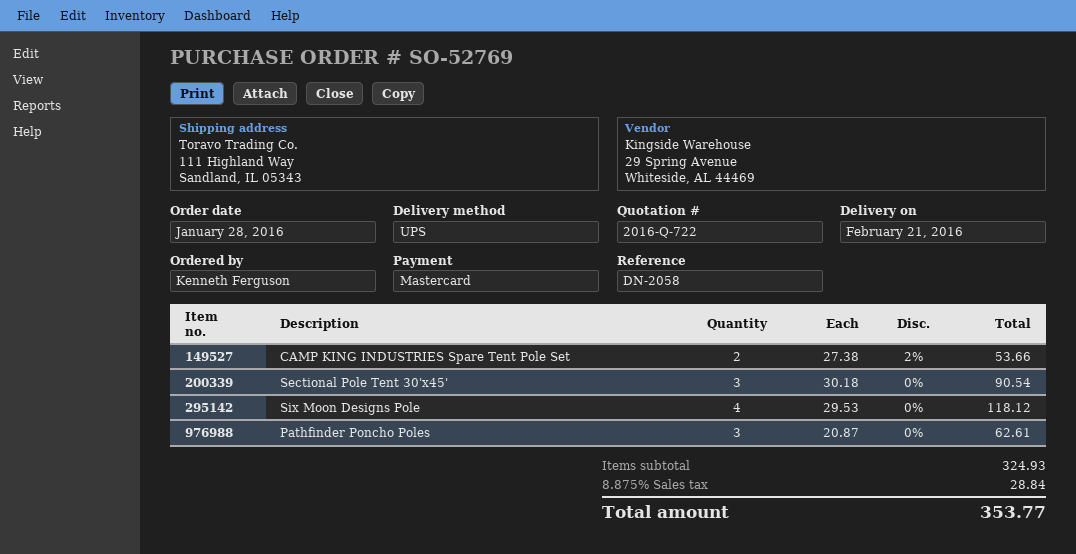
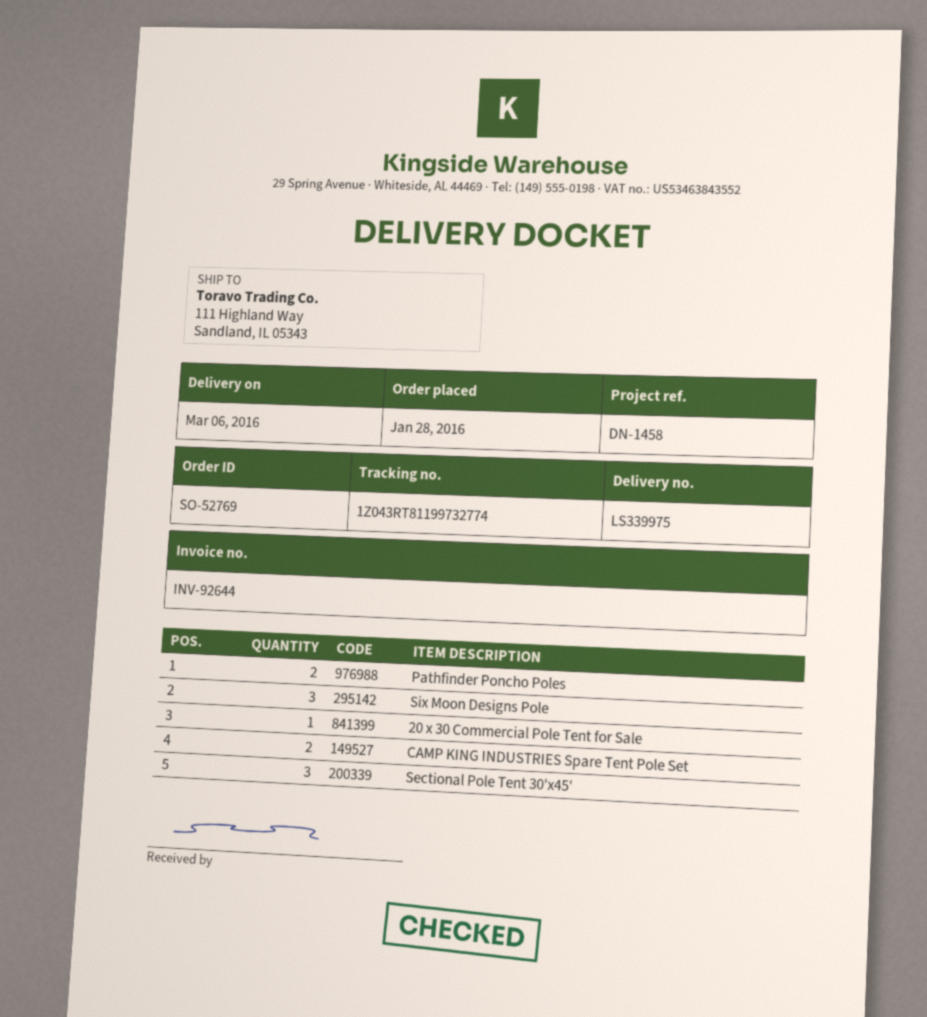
delivery date: 2016-02-21 -> 2016-03-06
reference: DN-2058 -> DN-1458
Six Moon Designs Pole: 4 -> 3
Pathfinder Poncho Poles: 3 -> 2
20 x 30 Commercial Pole Tent for Sale: none -> 1

